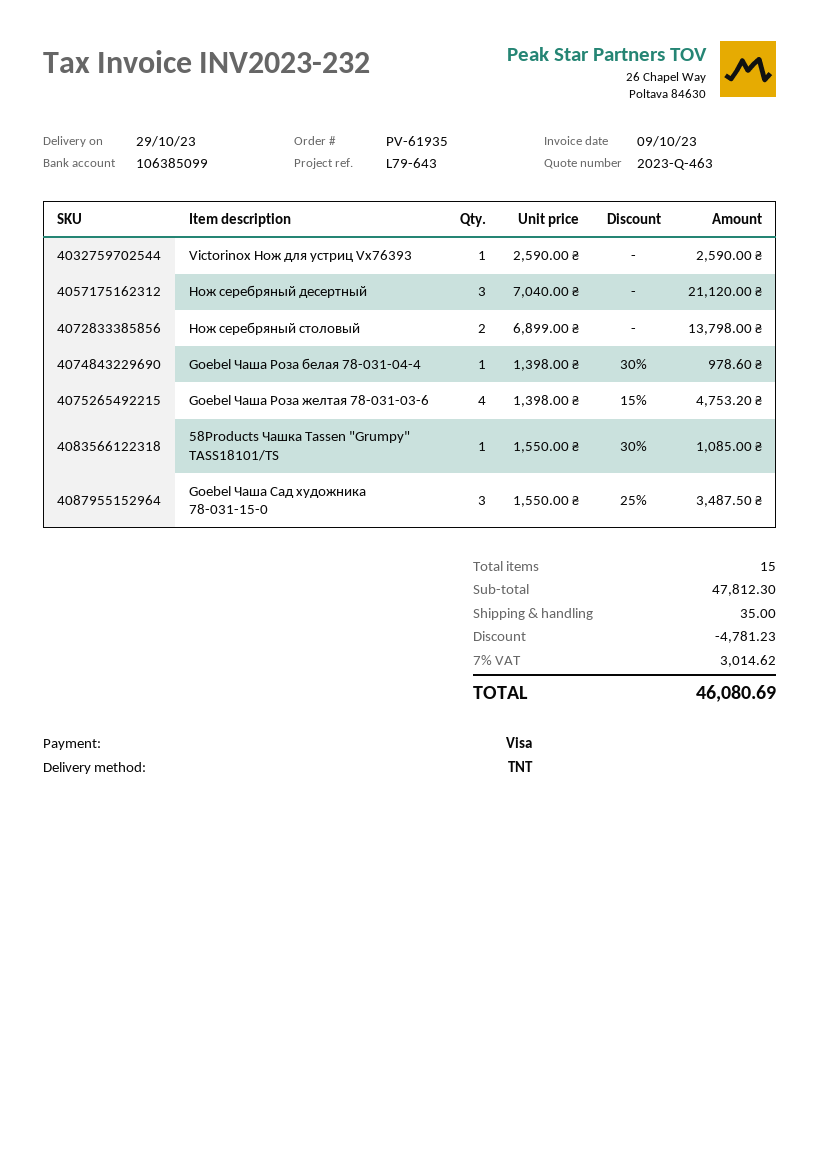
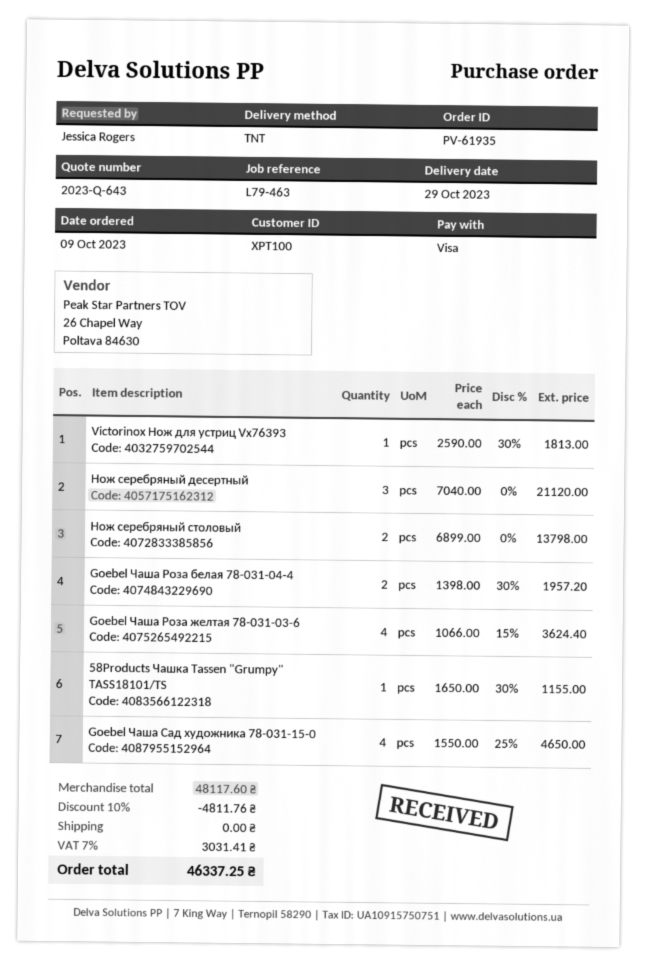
quote number: 2023-Q-463 -> 2023-Q-643
reference: L79-643 -> L79-463
Victorinox Нож для устриц Vx76393: 1 x 2590.00 = 2590.00 -> 1 x 2590.00 - 30% = 1813.00
Goebel Чаша Роза белая 78-031-04-4: 1 x 1398.00 - 30% = 978.60 -> 2 x 1398.00 - 30% = 1957.20
Goebel Чаша Роза желтая 78-031-03-6: 4 x 1398.00 - 15% = 4753.20 -> 4 x 1066.00 - 15% = 3624.40
58Products Чашка Tassen "Grumpy" TASS18101/TS: 1 x 1550.00 - 30% = 1085.00 -> 1 x 1650.00 - 30% = 1155.00
Goebel Чаша Сад художника 78-031-15-0: 3 x 1550.00 - 25% = 3487.50 -> 4 x 1550.00 - 25% = 4650.00
subtotal: 47812.30 -> 48117.60
discount: 4781.23 -> 4811.76
shipping: 35.00 -> 0.00
tax: 7% = 3014.62 -> 7% = 3031.41
total: 46080.69 -> 46337.25

